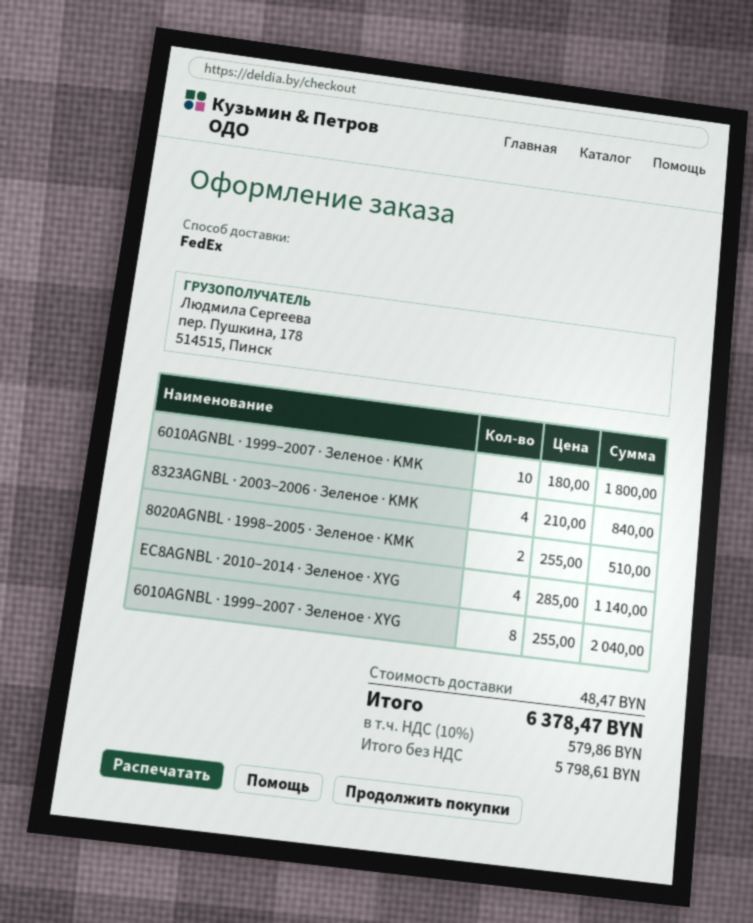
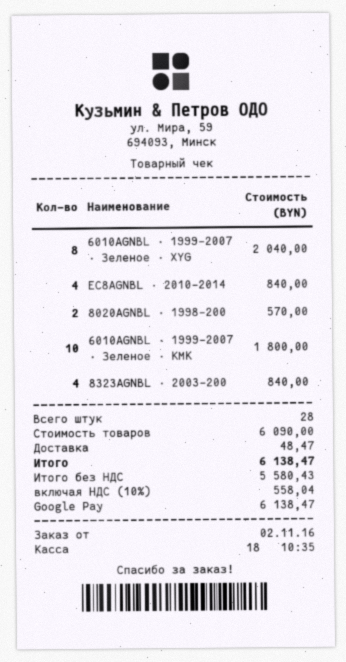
8020AGNBL · 1998–2005 · Зеленое · KMK: 2 for 510.00 -> 2 for 570.00
EC8AGNBL · 2010–2014 · Зеленое · XYG: 4 for 1140.00 -> 4 for 840.00
net: 5798.61 -> 5580.43
tax: 10% = 579.86 -> 10% = 558.04
total: 6378.47 -> 6138.47

